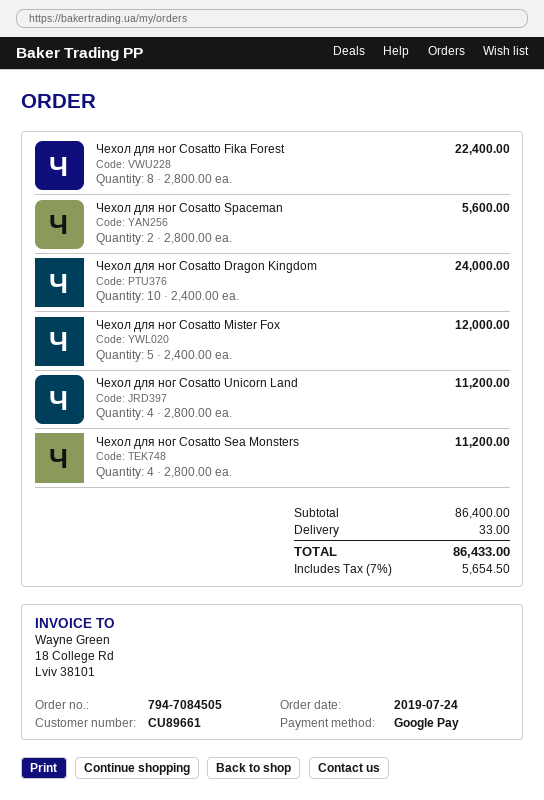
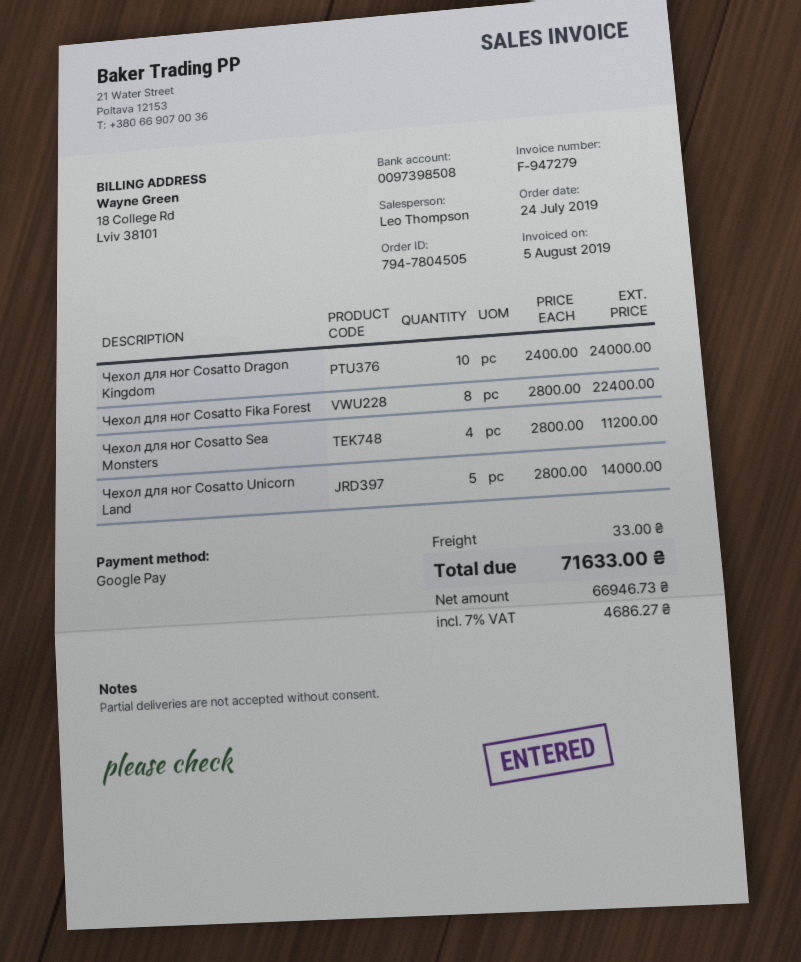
order number: 794-7084505 -> 794-7804505
Чехол для ног Cosatto Spaceman: 2 x 2800.00 = 5600.00 -> none
Чехол для ног Cosatto Mister Fox: 5 x 2400.00 = 12000.00 -> none
Чехол для ног Cosatto Unicorn Land: 4 x 2800.00 = 11200.00 -> 5 x 2800.00 = 14000.00
tax: 7% = 5654.50 -> 7% = 4686.27
total: 86433.00 -> 71633.00

